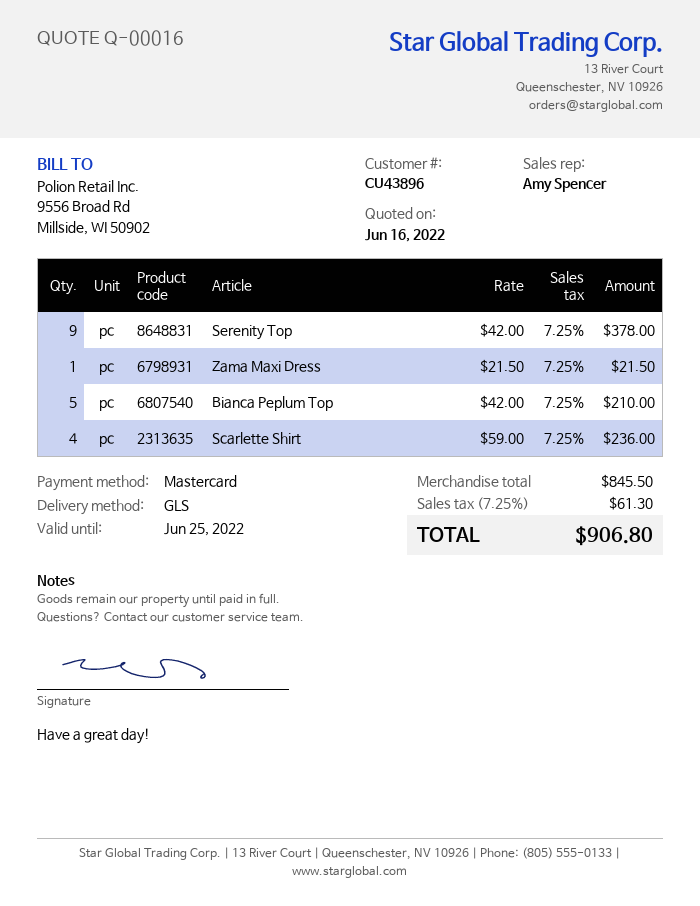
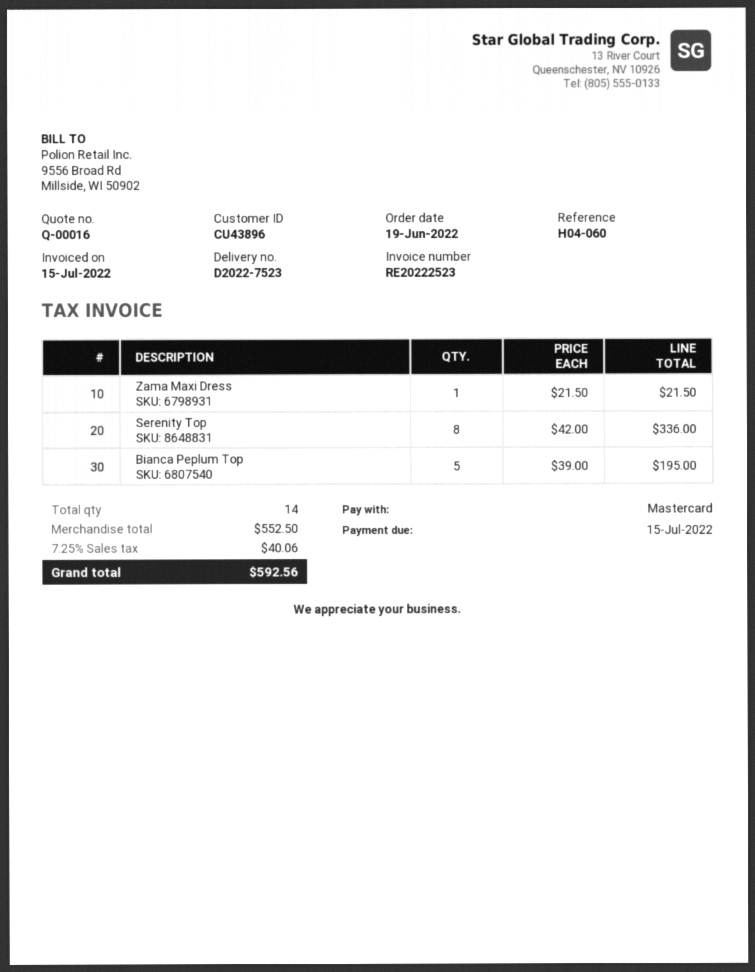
Serenity Top: 9 x 42.00 = 378.00 -> 8 x 42.00 = 336.00
Bianca Peplum Top: 5 x 42.00 = 210.00 -> 5 x 39.00 = 195.00
Scarlette Shirt: 4 x 59.00 = 236.00 -> none
subtotal: 845.50 -> 552.50
tax: 7.25% = 61.30 -> 7.25% = 40.06
total: 906.80 -> 592.56

